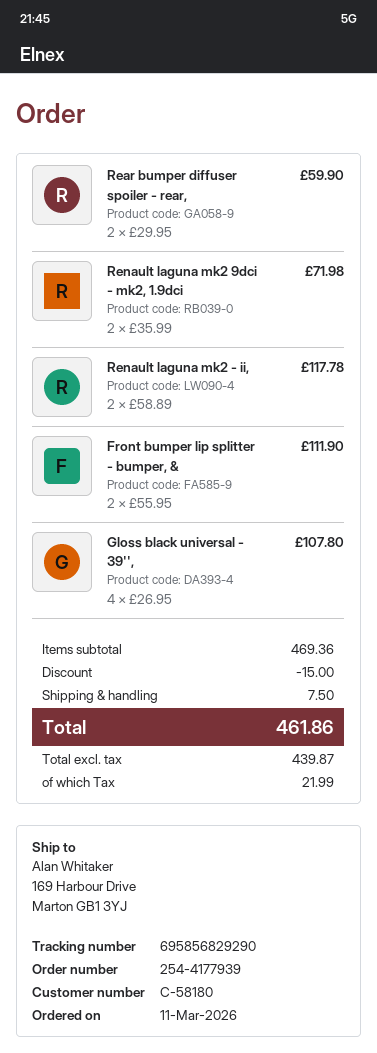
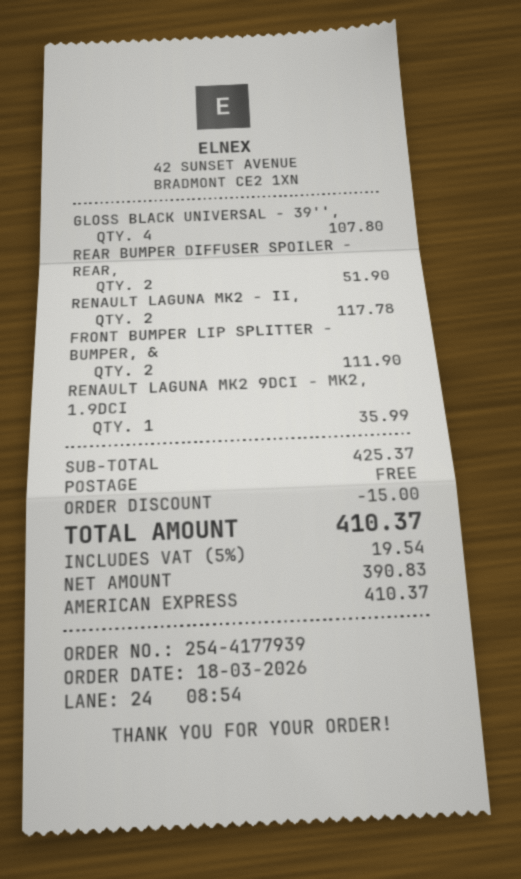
order date: 2026-03-11 -> 2026-03-18
Rear bumper diffuser spoiler - rear,: 2 for 59.90 -> 2 for 51.90
Renault laguna mk2 9dci - mk2, 1.9dci: 2 for 71.98 -> 1 for 35.99
subtotal: 469.36 -> 425.37
shipping: 7.50 -> 0.00
net: 439.87 -> 390.83
tax: 21.99 -> 19.54
total: 461.86 -> 410.37

